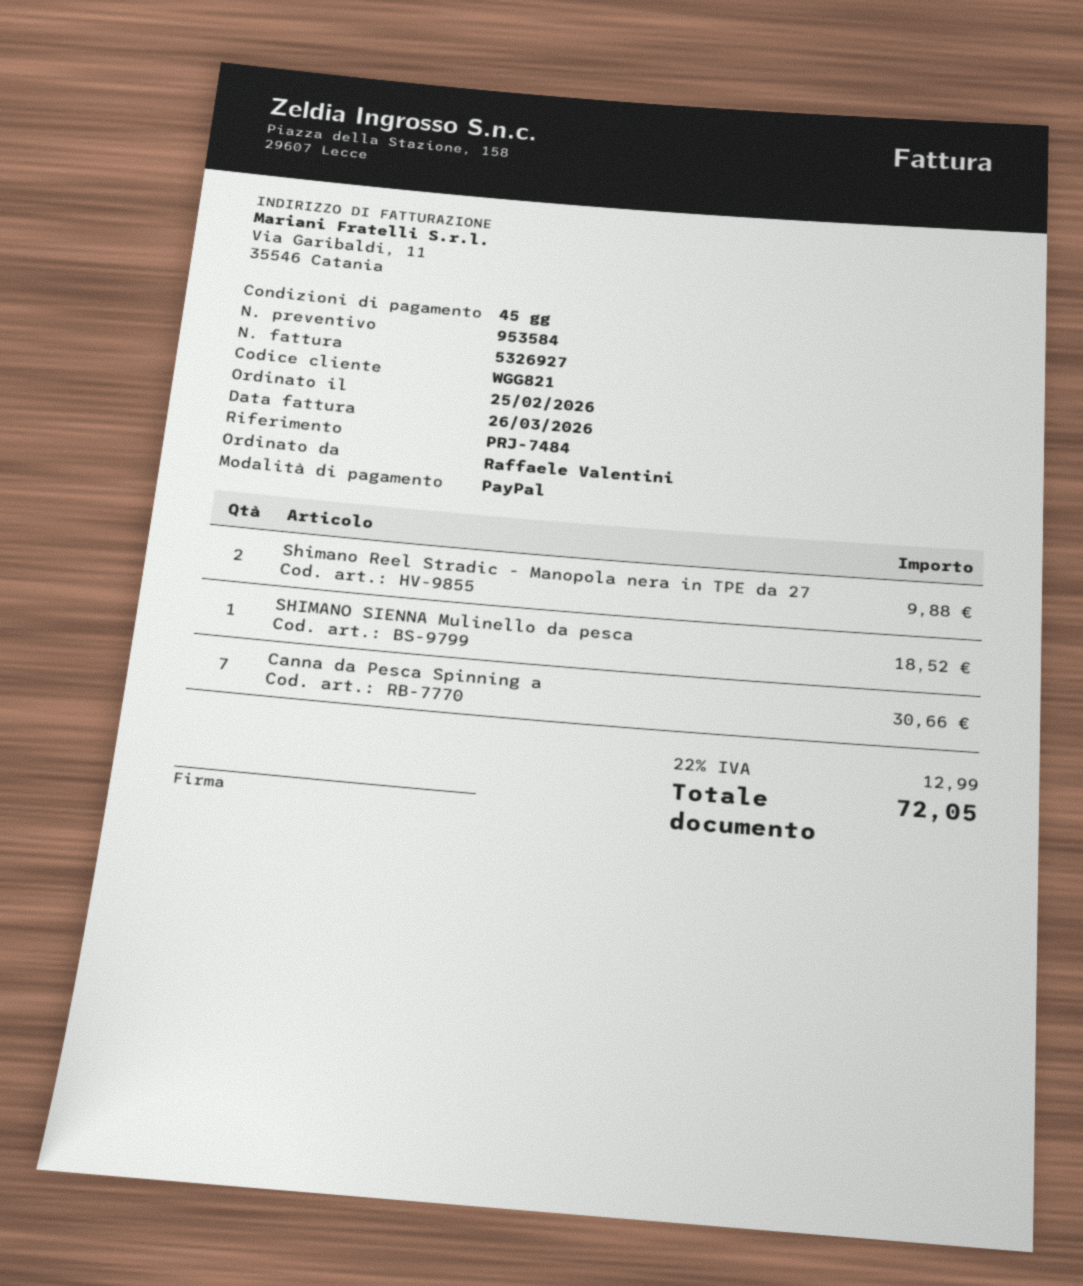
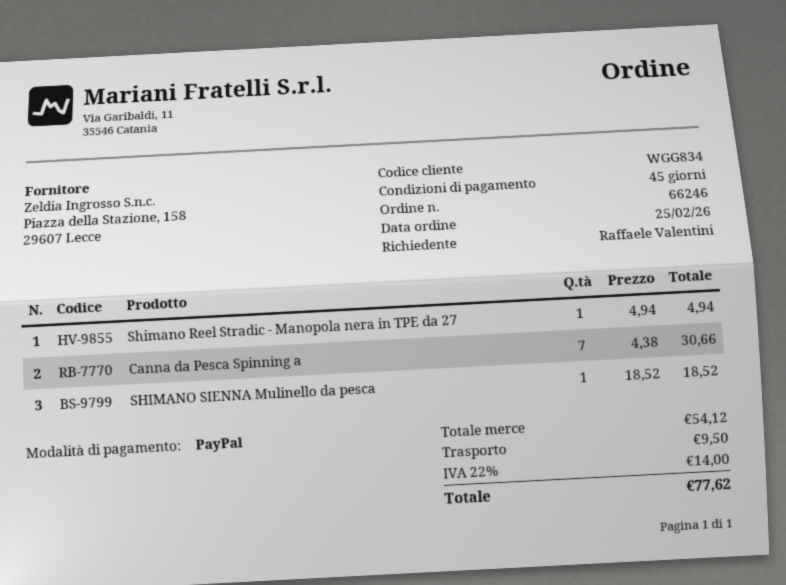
customer number: WGG821 -> WGG834
Shimano Reel Stradic - Manopola nera in TPE da 27: 2 for 9.88 -> 1 for 4.94
shipping: none -> 9.50
tax: 22% = 12.99 -> 22% = 14.00
total: 72.05 -> 77.62

